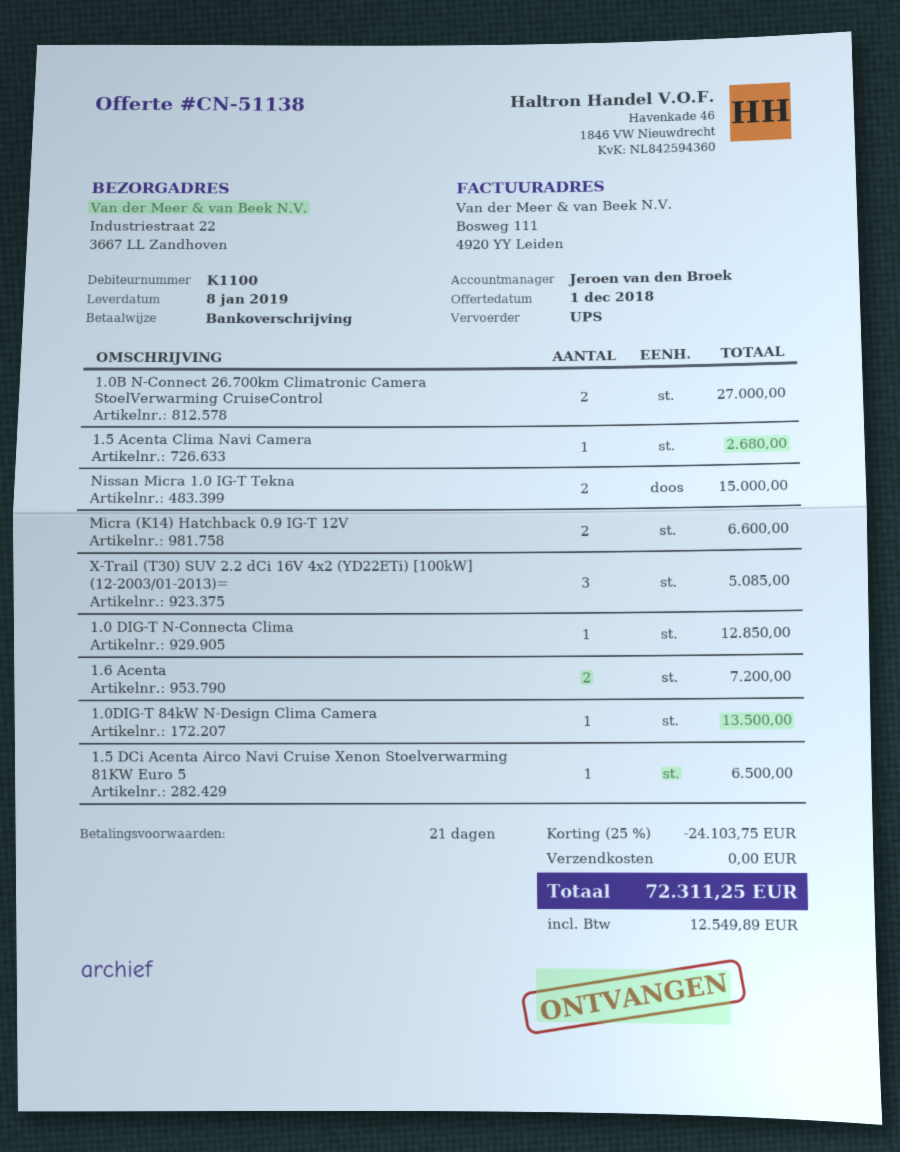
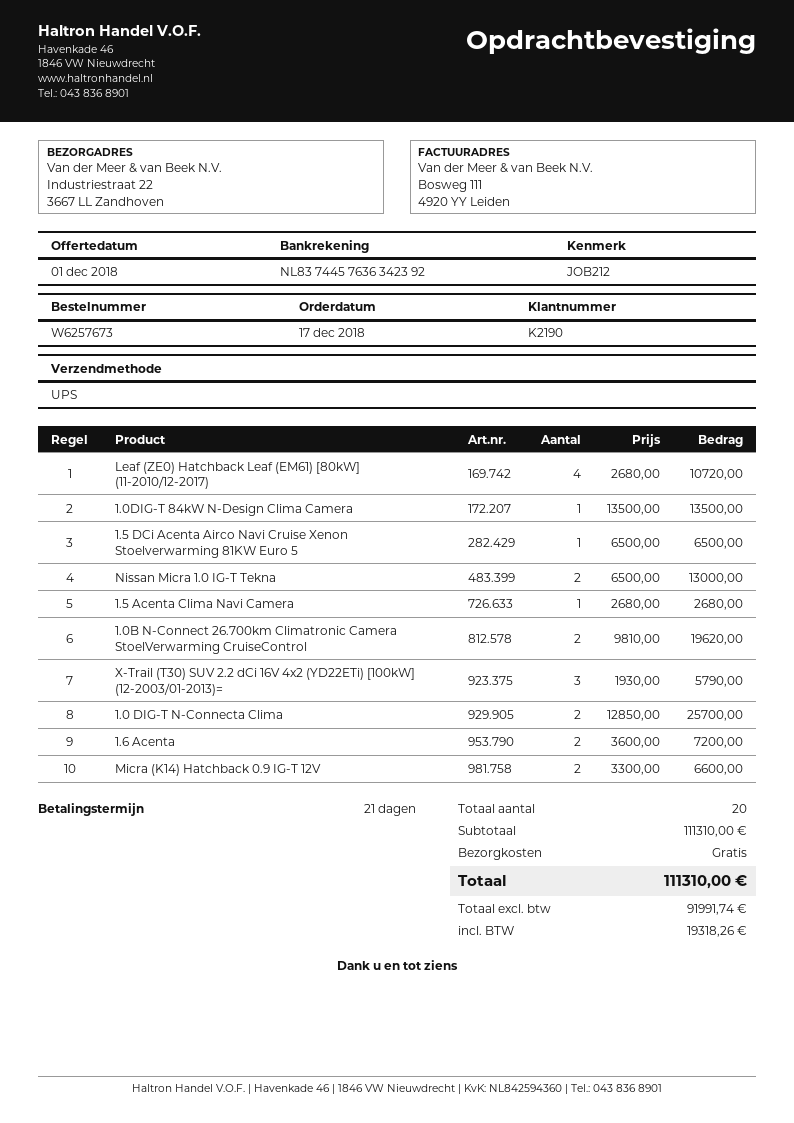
customer number: K1100 -> K2190
1.0B N-Connect 26.700km Climatronic Camera StoelVerwarming CruiseControl: 2 for 27000.00 -> 2 for 19620.00
Nissan Micra 1.0 IG-T Tekna: 2 for 15000.00 -> 2 for 13000.00
X-Trail (T30) SUV 2.2 dCi 16V 4x2 (YD22ETi) [100kW] (12-2003/01-2013)=: 3 for 5085.00 -> 3 for 5790.00
1.0 DIG-T N-Connecta Clima: 1 for 12850.00 -> 2 for 25700.00
Leaf (ZE0) Hatchback Leaf (EM61) [80kW] (11-2010/12-2017): none -> 4 for 10720.00
discount: 25% = 24103.75 -> none
tax: 12549.89 -> 19318.26
total: 72311.25 -> 111310.00

